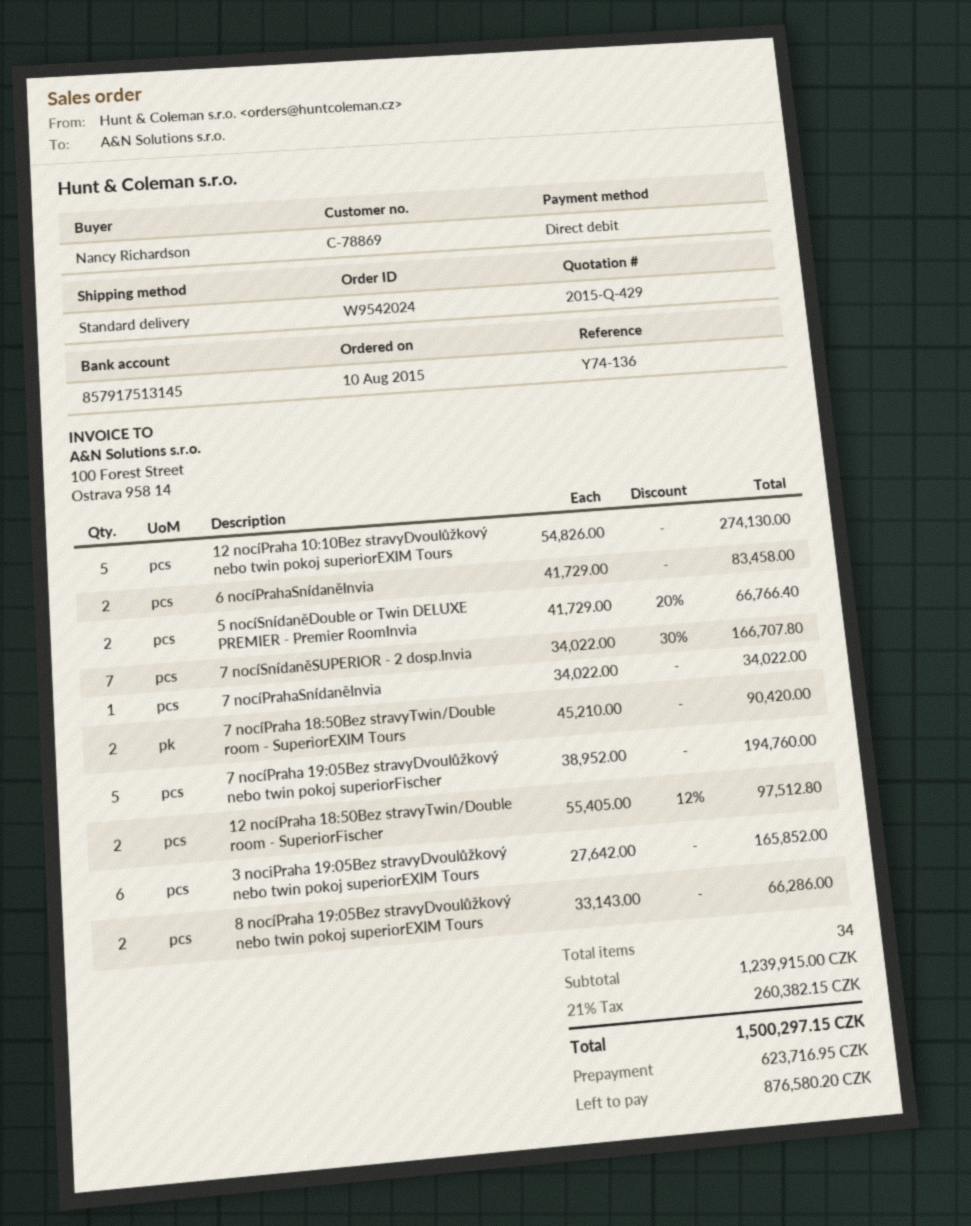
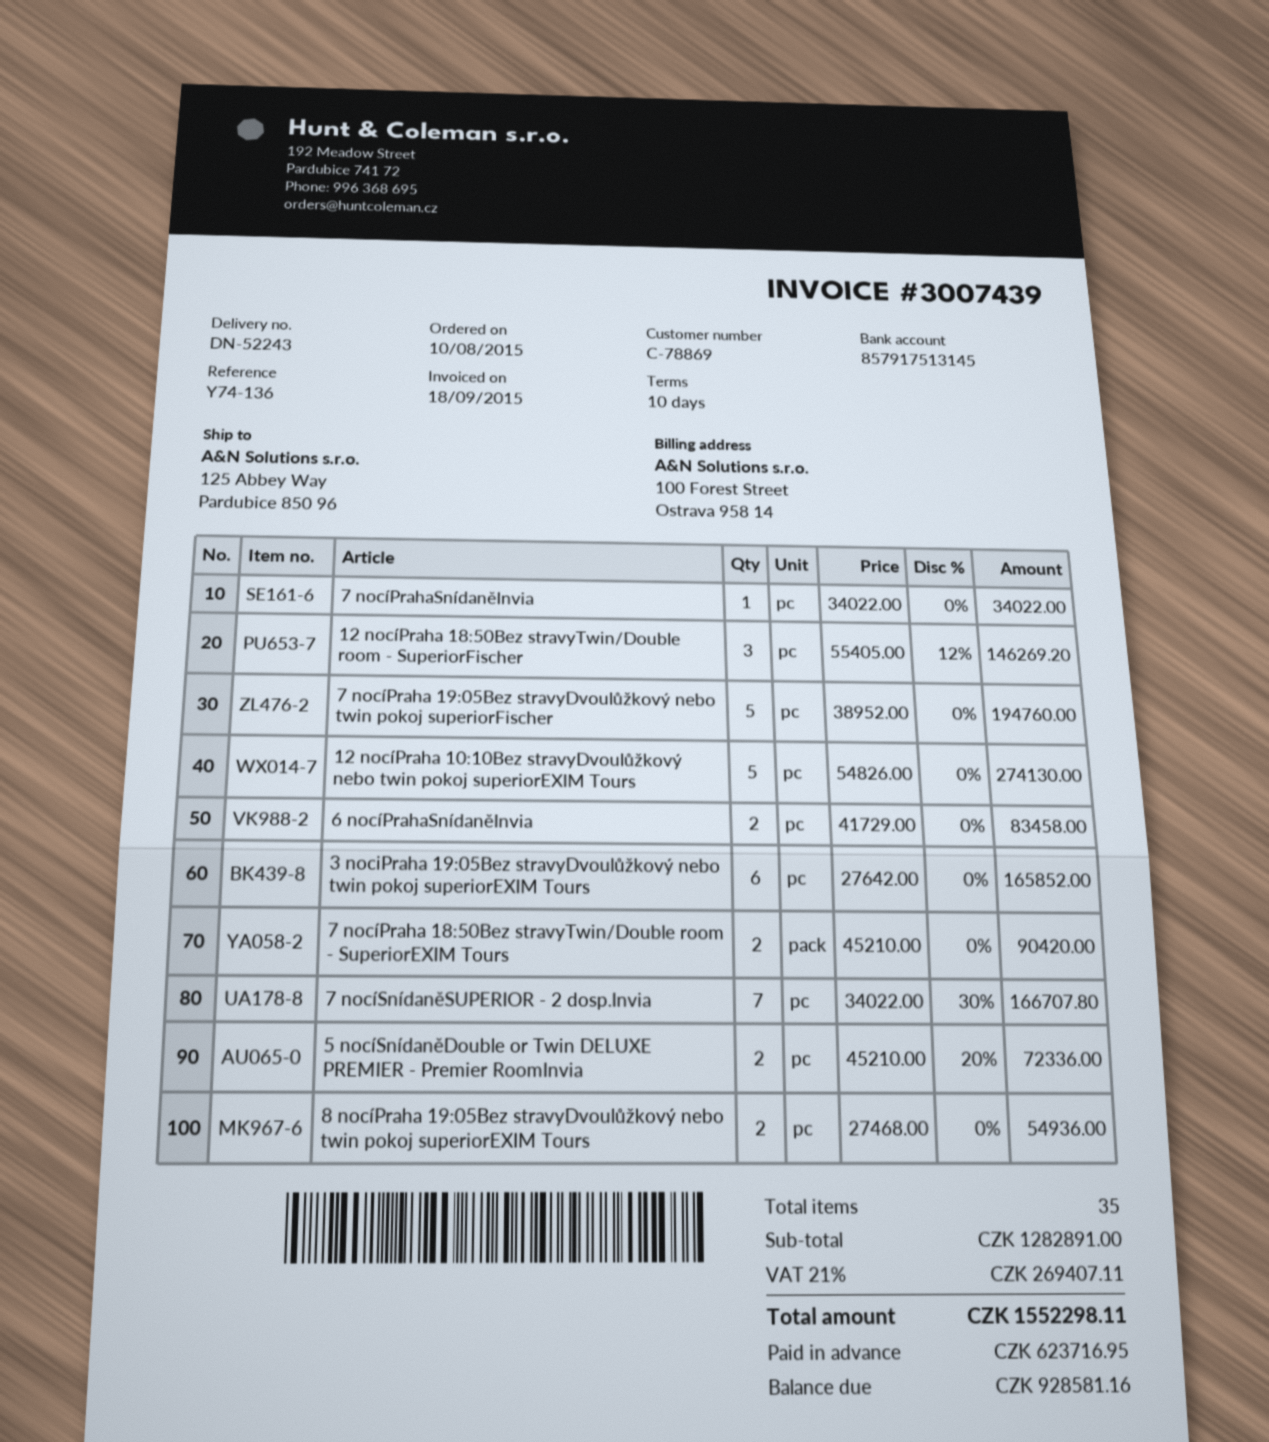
5 nocíSnídaněDouble or Twin DELUXE PREMIER - Premier RoomInvia: 2 x 41729.00 - 20% = 66766.40 -> 2 x 45210.00 - 20% = 72336.00
12 nocíPraha 18:50Bez stravyTwin/Double room - SuperiorFischer: 2 x 55405.00 - 12% = 97512.80 -> 3 x 55405.00 - 12% = 146269.20
8 nocíPraha 19:05Bez stravyDvoulůžkový nebo twin pokoj superiorEXIM Tours: 2 x 33143.00 = 66286.00 -> 2 x 27468.00 = 54936.00
total quantity: 34 -> 35
subtotal: 1239915.00 -> 1282891.00
tax: 21% = 260382.15 -> 21% = 269407.11
total: 1500297.15 -> 1552298.11
balance: 876580.20 -> 928581.16

